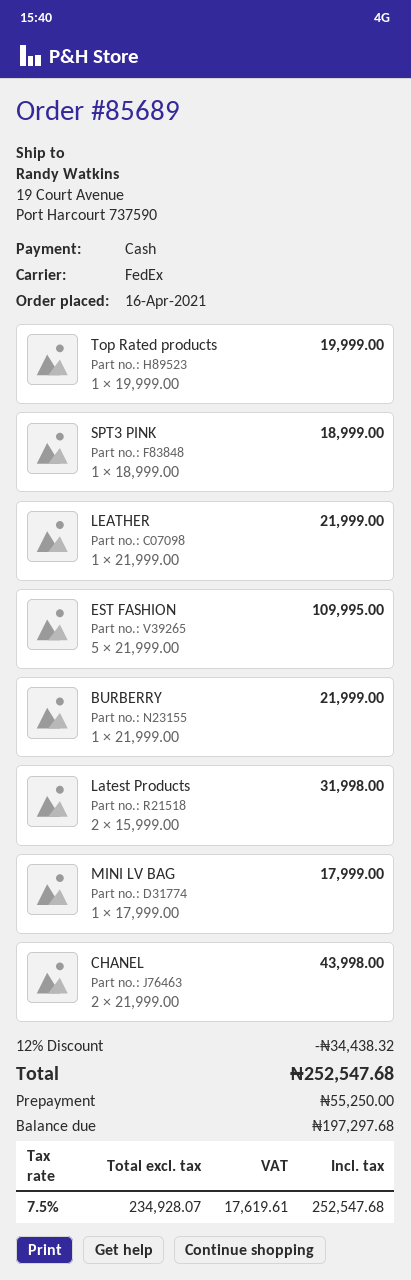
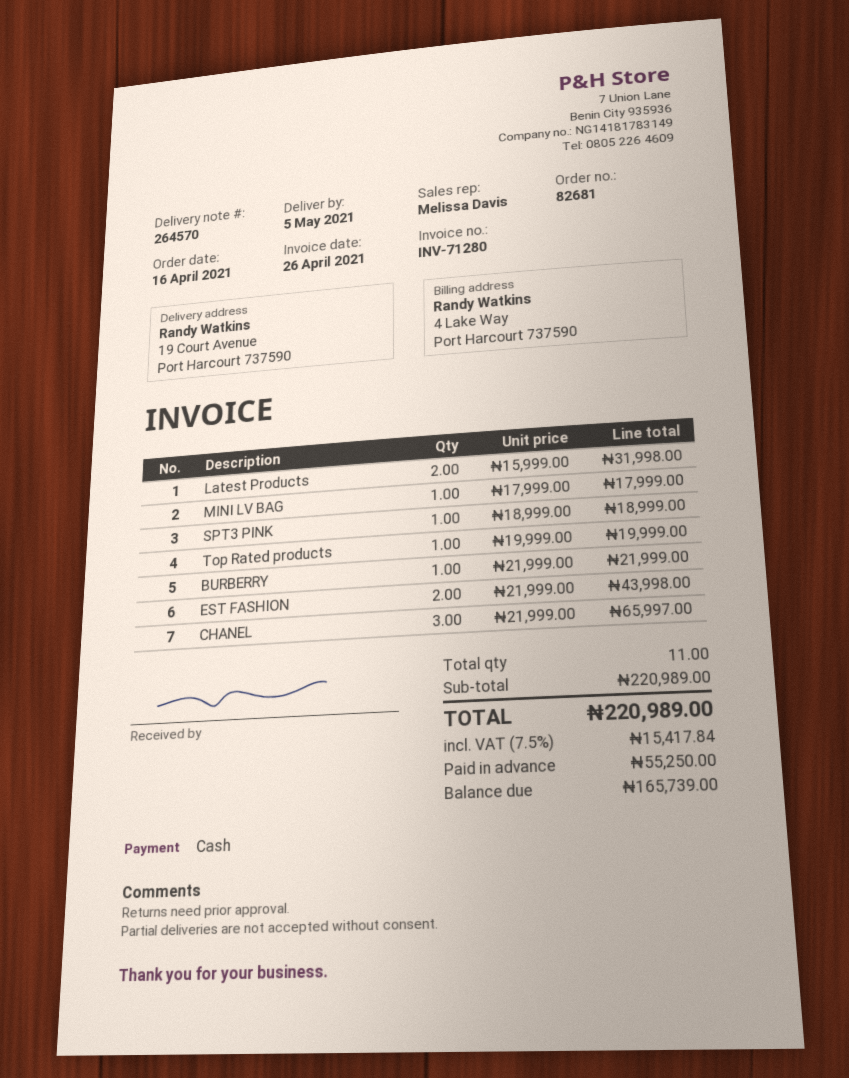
order number: 85689 -> 82681
LEATHER: 1 x 21999.00 = 21999.00 -> none
EST FASHION: 5 x 21999.00 = 109995.00 -> 2 x 21999.00 = 43998.00
CHANEL: 2 x 21999.00 = 43998.00 -> 3 x 21999.00 = 65997.00
discount: 12% = 34438.32 -> none
tax: 7.5% = 17619.61 -> 7.5% = 15417.84
total: 252547.68 -> 220989.00
balance: 197297.68 -> 165739.00

